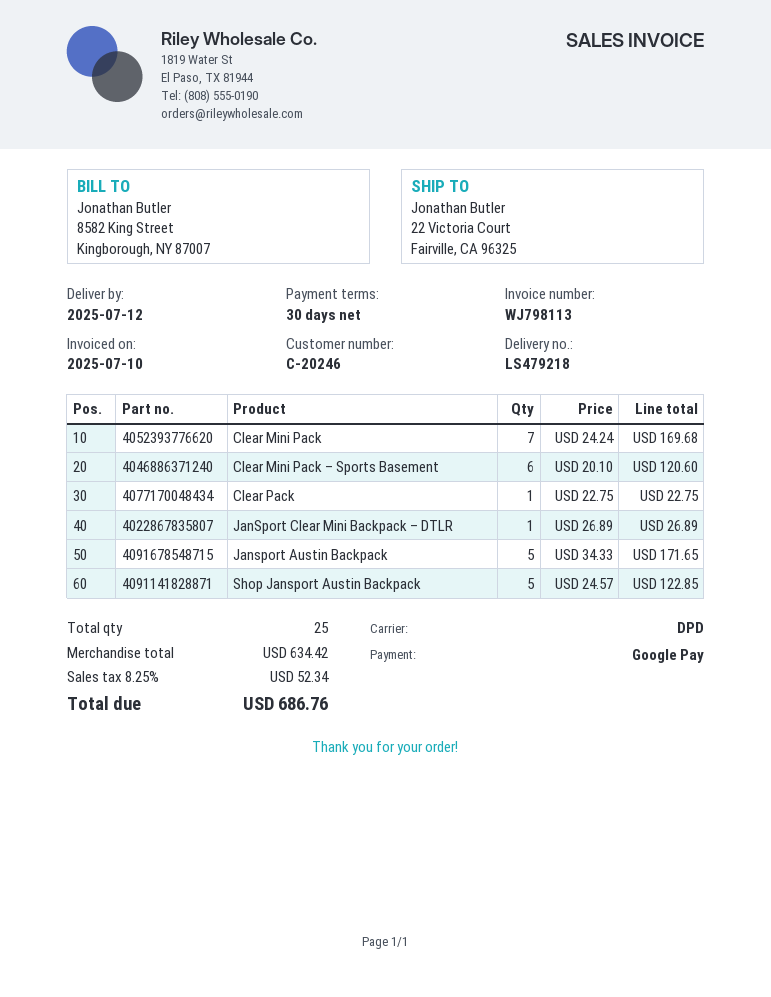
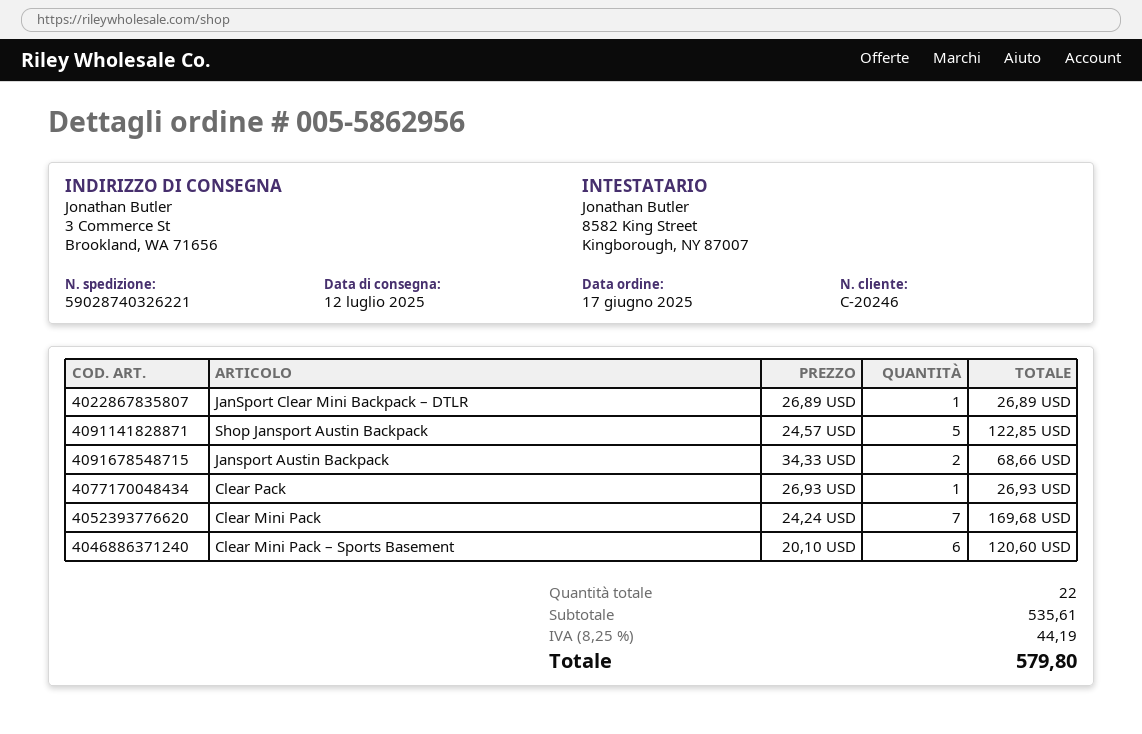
ship to: 22 Victoria Court, Fairville, CA 96325 -> 3 Commerce St, Brookland, WA 71656
Clear Pack: 1 x 22.75 = 22.75 -> 1 x 26.93 = 26.93
Jansport Austin Backpack: 5 x 34.33 = 171.65 -> 2 x 34.33 = 68.66
total quantity: 25 -> 22
subtotal: 634.42 -> 535.61
tax: 8.25% = 52.34 -> 8.25% = 44.19
total: 686.76 -> 579.80

